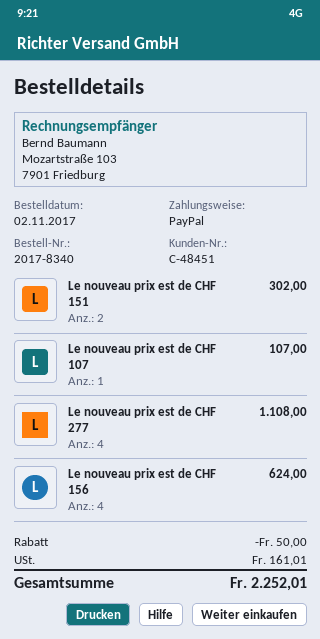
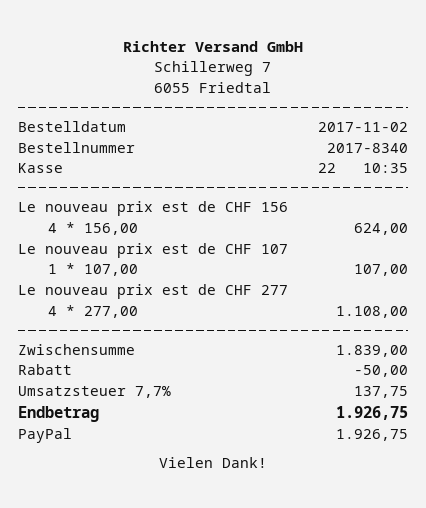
Le nouveau prix est de CHF 151: 2 for 302.00 -> none
tax: 161.01 -> 137.75
total: 2252.01 -> 1926.75

